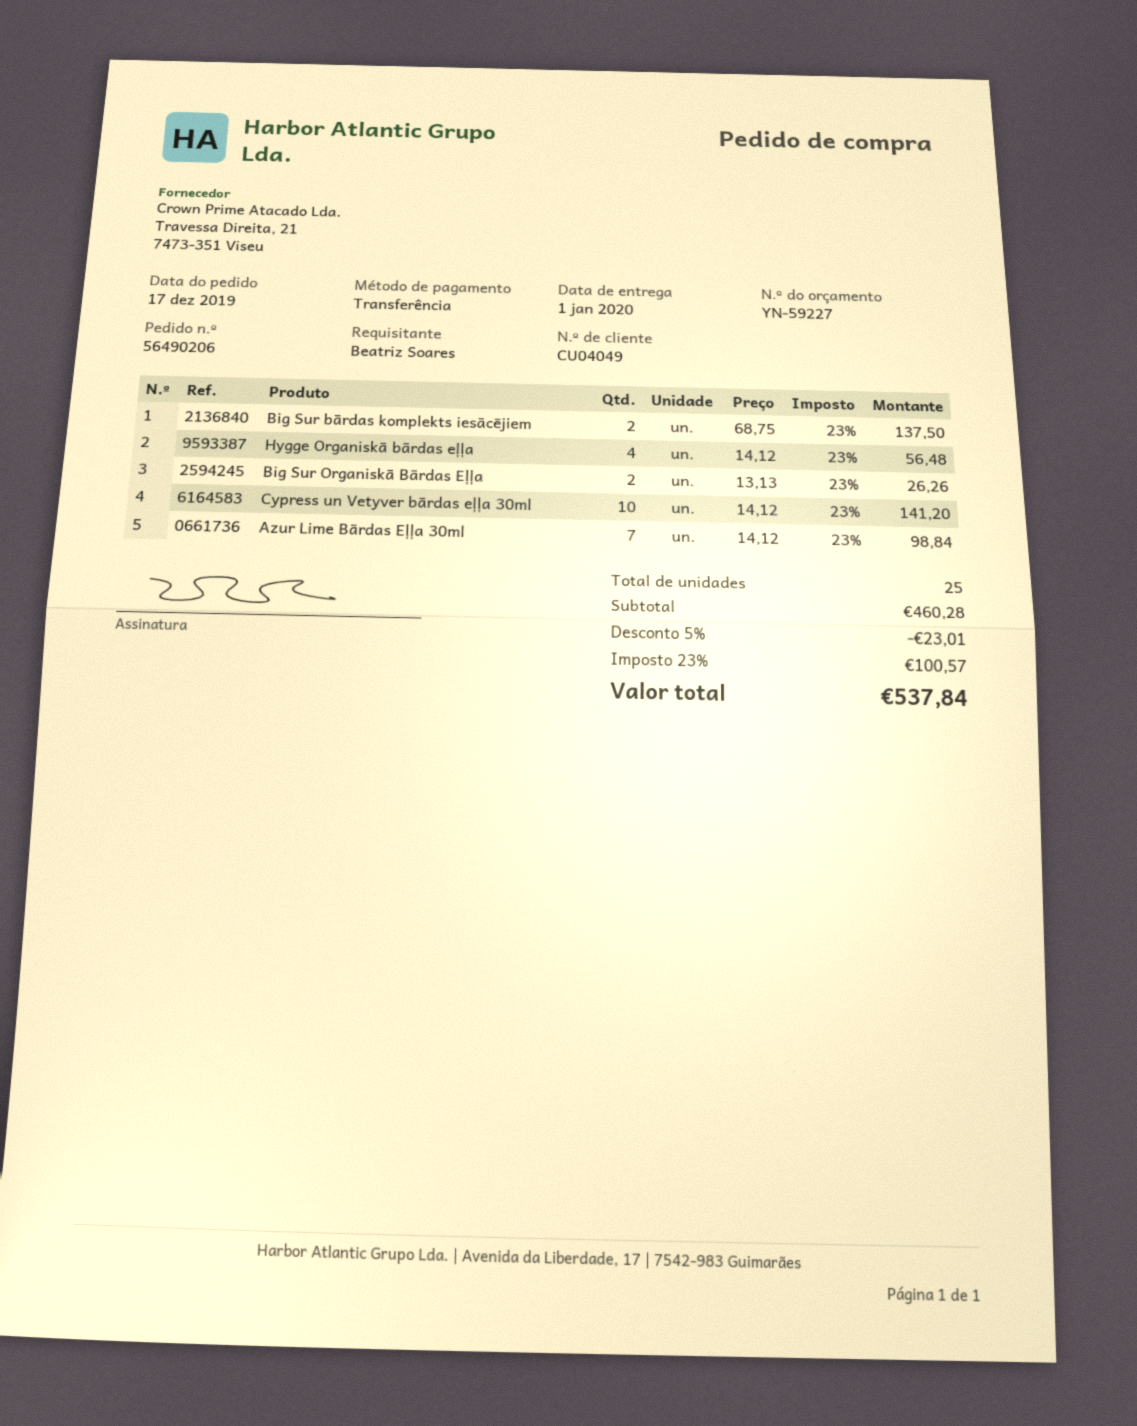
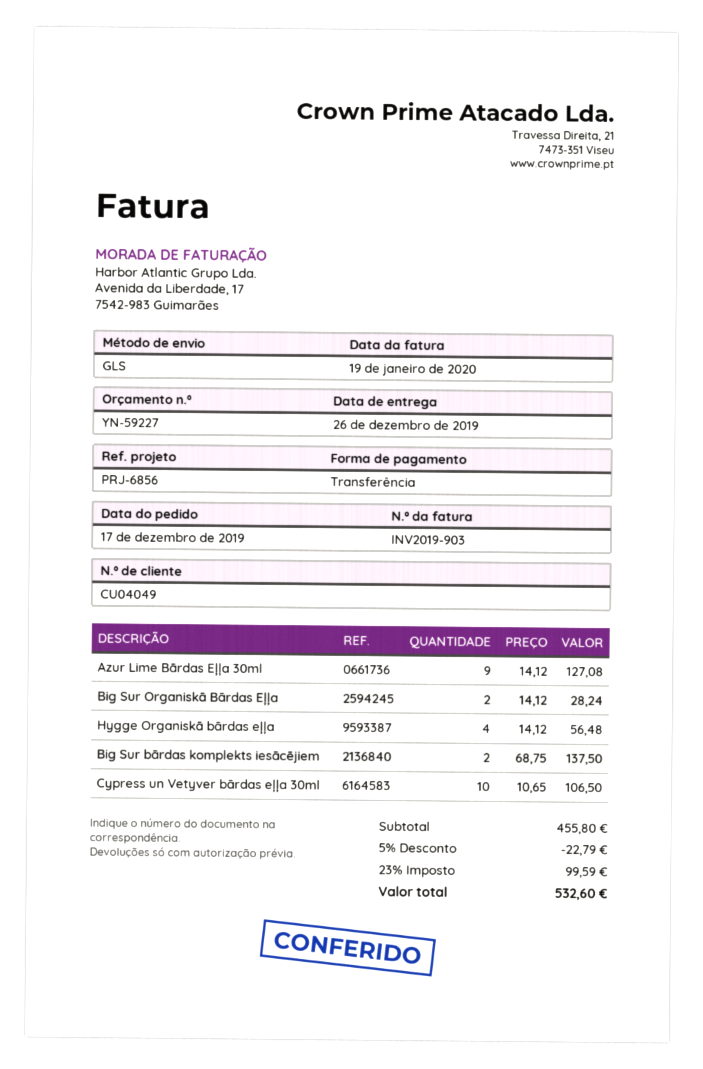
delivery date: 2020-01-01 -> 2019-12-26
Big Sur Organiskā Bārdas Eļļa: 2 x 13.13 = 26.26 -> 2 x 14.12 = 28.24
Cypress un Vetyver bārdas eļļa 30ml: 10 x 14.12 = 141.20 -> 10 x 10.65 = 106.50
Azur Lime Bārdas Eļļa 30ml: 7 x 14.12 = 98.84 -> 9 x 14.12 = 127.08
subtotal: 460.28 -> 455.80
discount: 5% = 23.01 -> 5% = 22.79
tax: 23% = 100.57 -> 23% = 99.59
total: 537.84 -> 532.60

